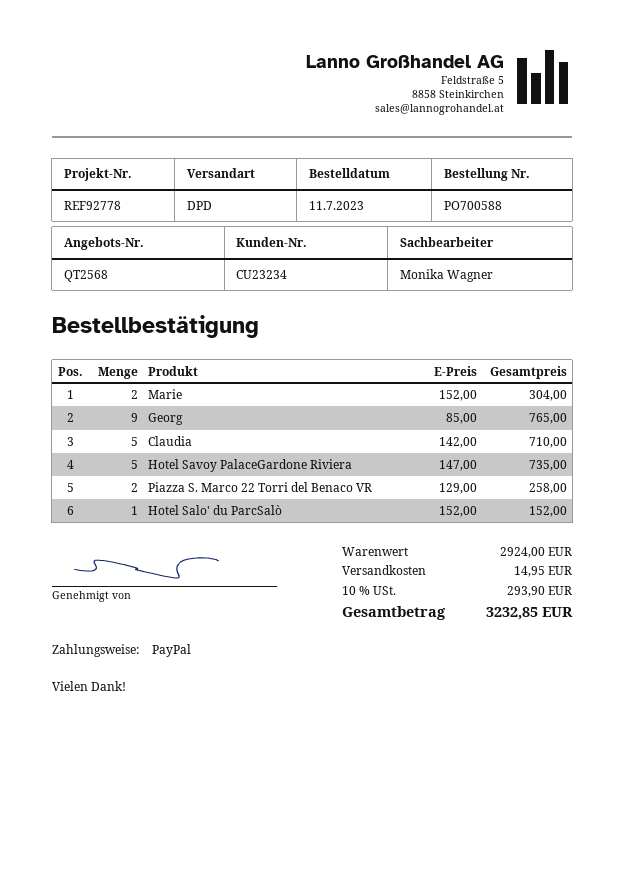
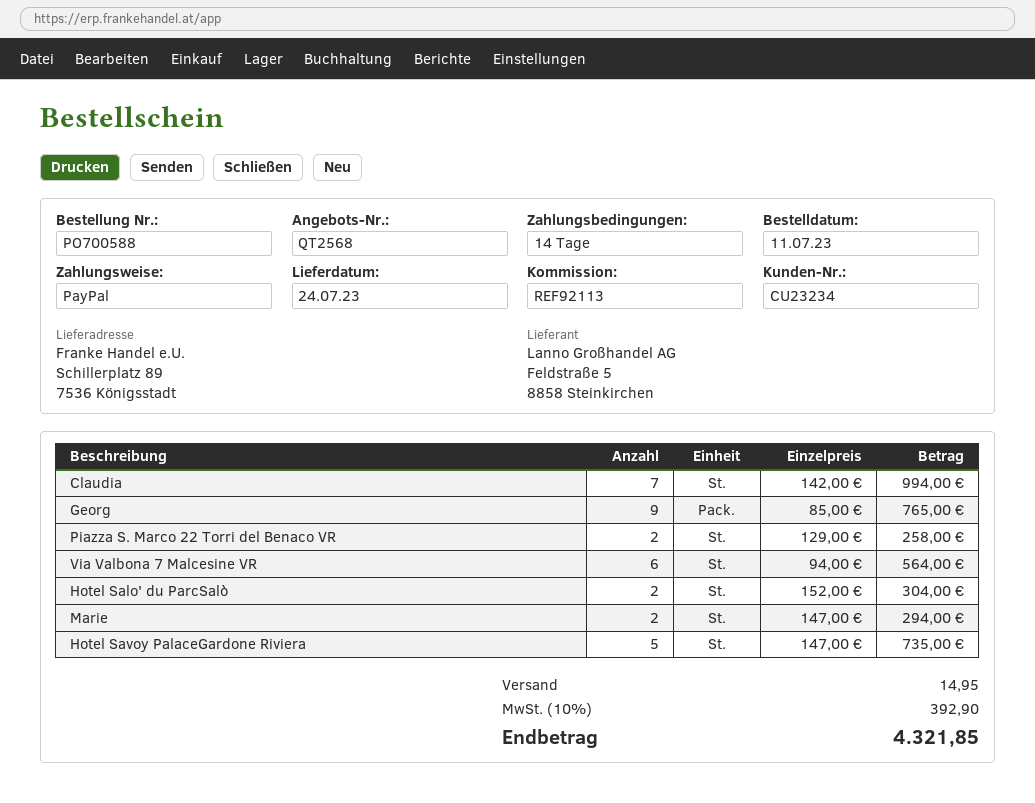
reference: REF92778 -> REF92113
Marie: 2 x 152.00 = 304.00 -> 2 x 147.00 = 294.00
Claudia: 5 x 142.00 = 710.00 -> 7 x 142.00 = 994.00
Hotel Salo' du ParcSalò: 1 x 152.00 = 152.00 -> 2 x 152.00 = 304.00
Via Valbona 7 Malcesine VR: none -> 6 x 94.00 = 564.00
tax: 10% = 293.90 -> 10% = 392.90
total: 3232.85 -> 4321.85

